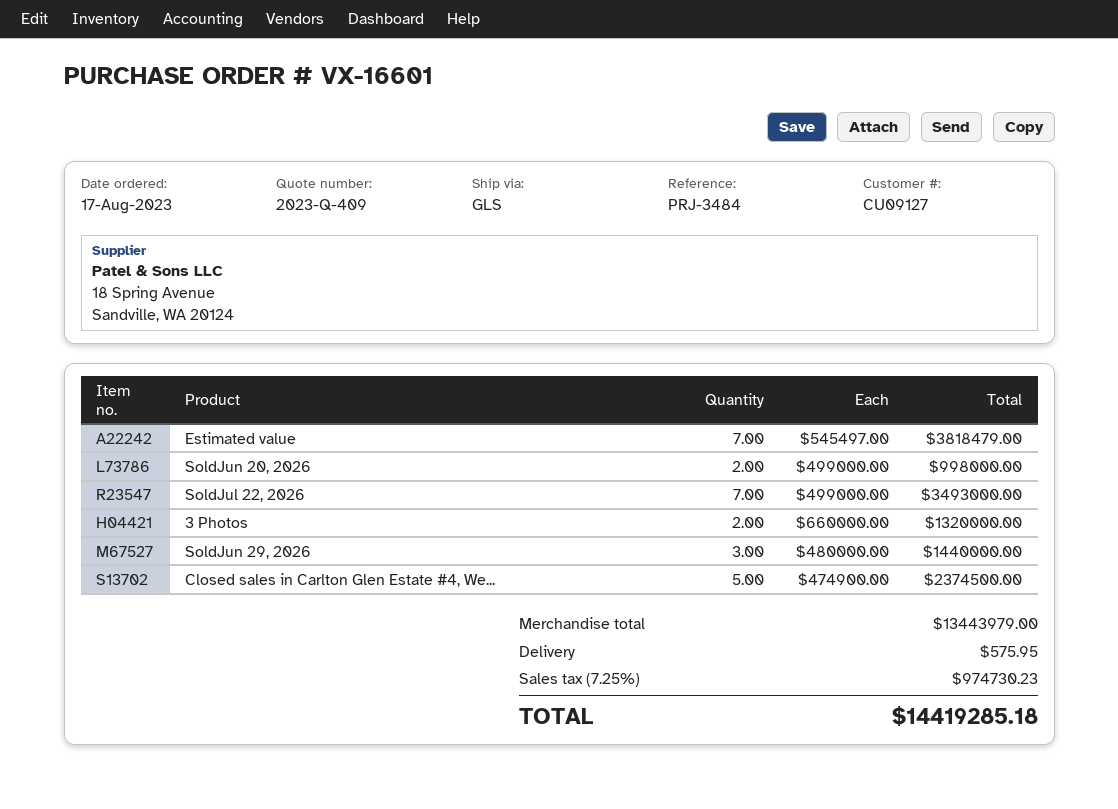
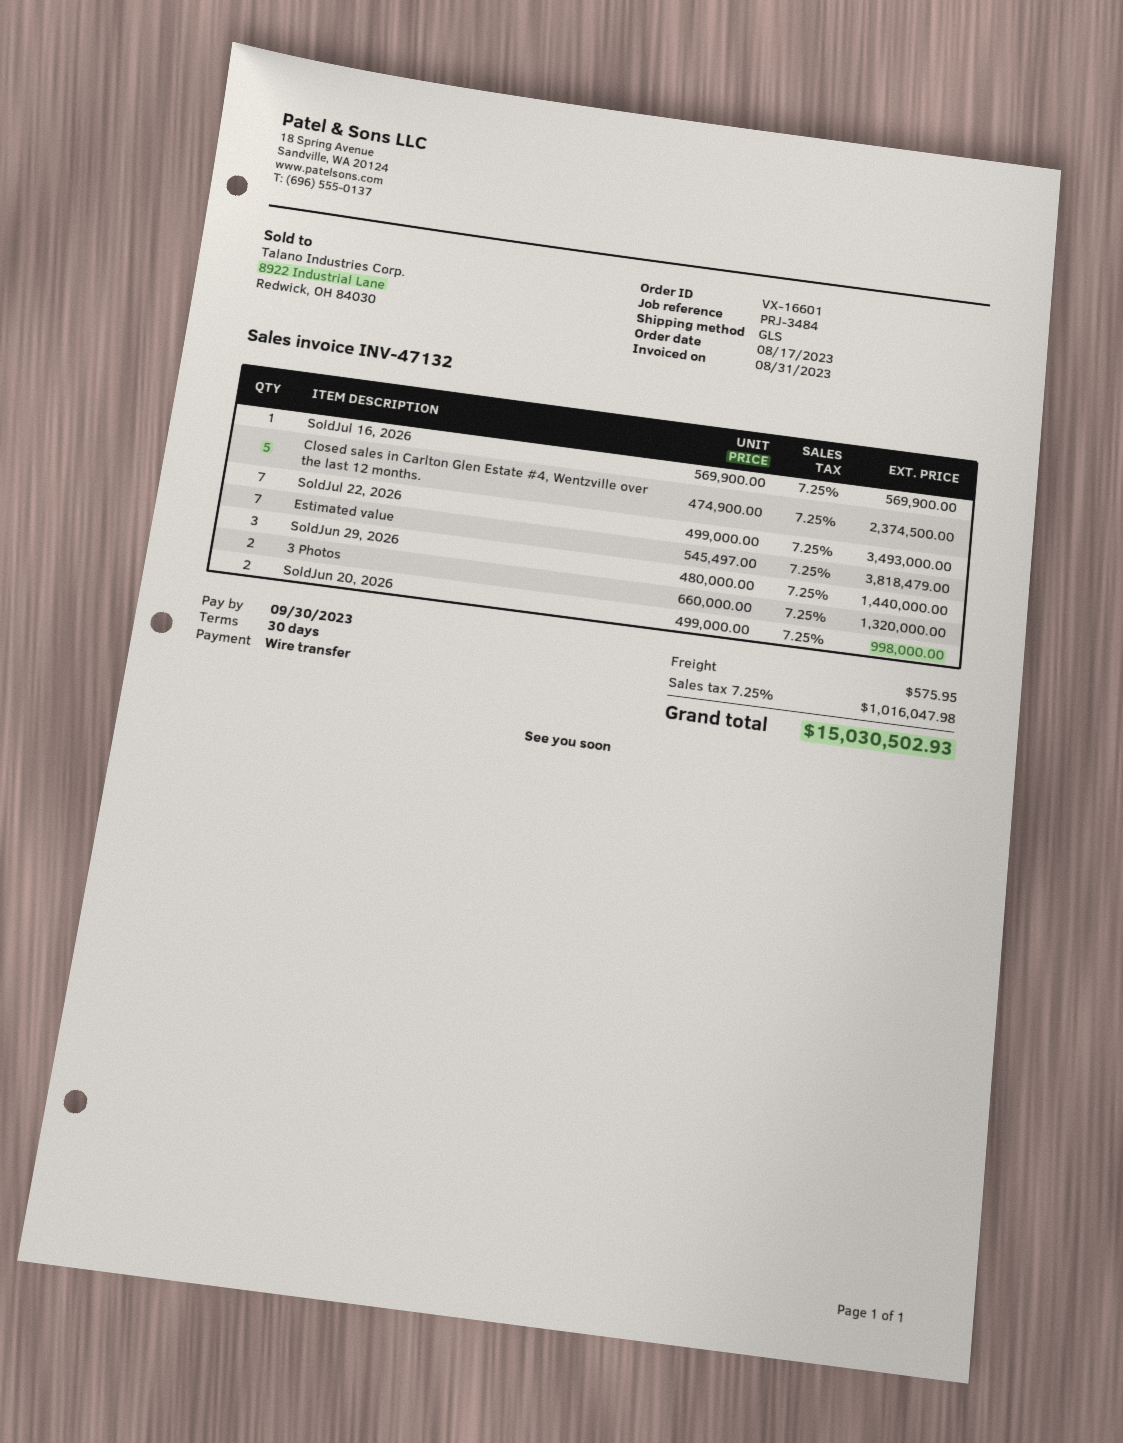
SoldJul 16, 2026: none -> 1 x 569900.00 = 569900.00
tax: 7.25% = 974730.23 -> 7.25% = 1016047.98
total: 14419285.18 -> 15030502.93

